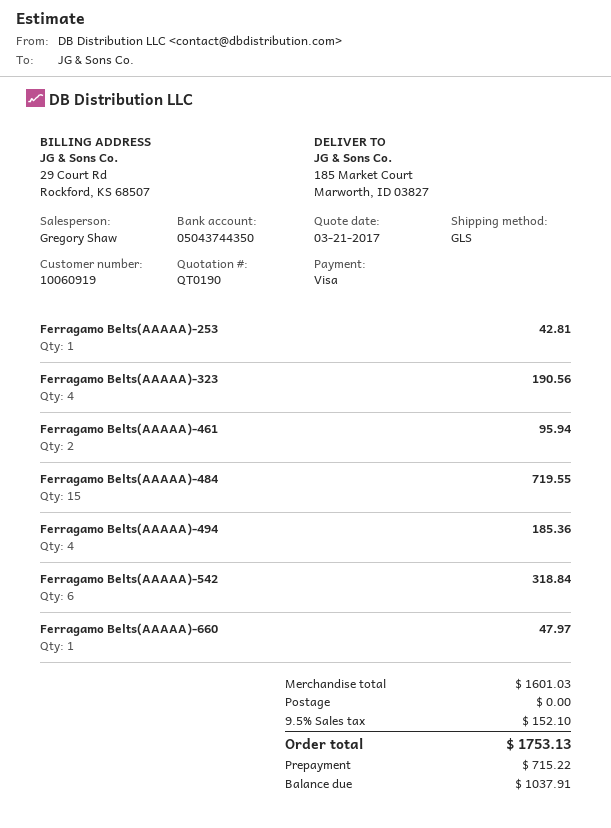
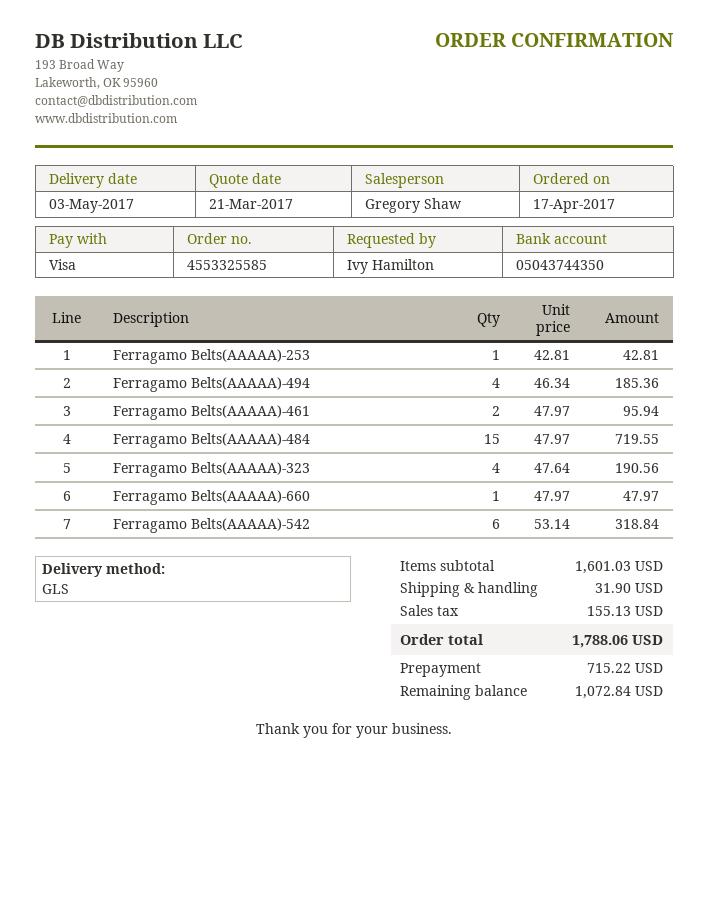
shipping: 0.00 -> 31.90
tax: 152.10 -> 155.13
total: 1753.13 -> 1788.06
balance: 1037.91 -> 1072.84

